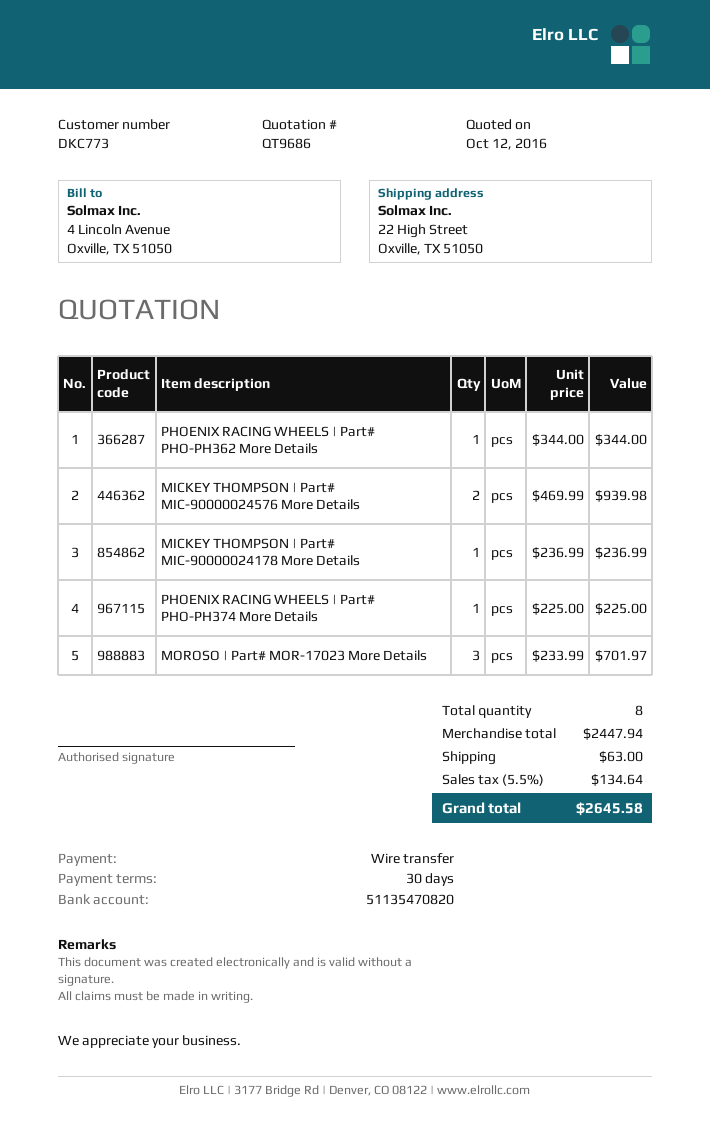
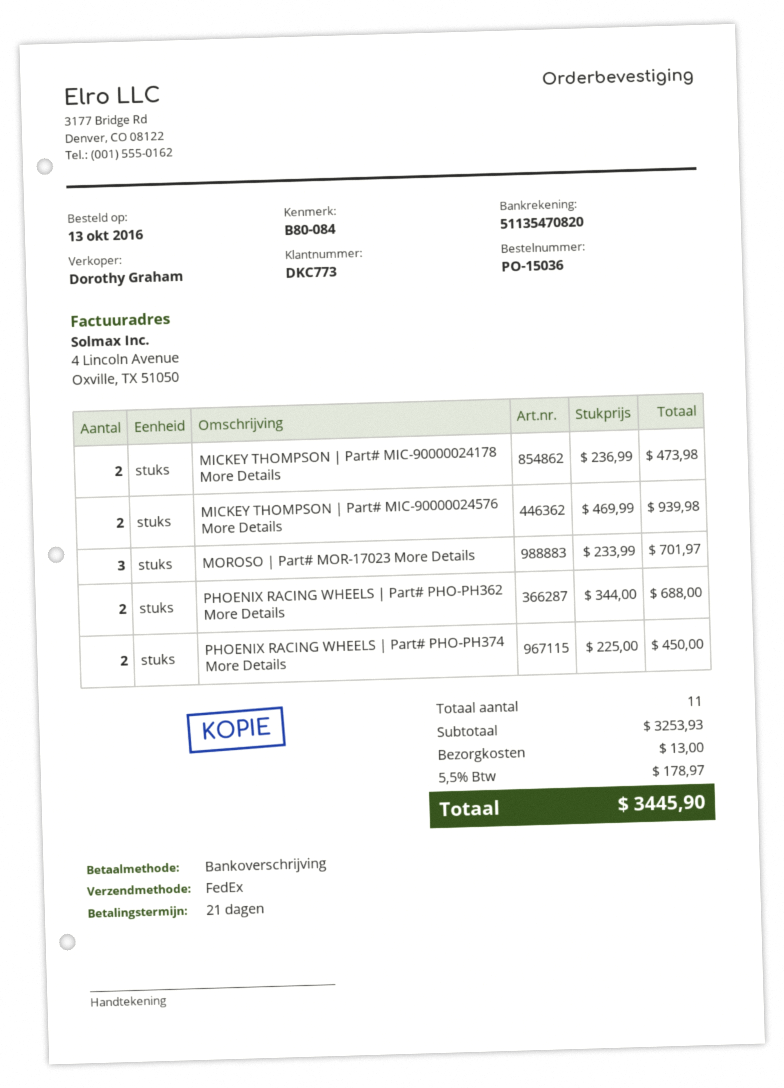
payment terms: 30 days -> 21 days
PHOENIX RACING WHEELS | Part# PHO-PH362 More Details: 1 x 344.00 = 344.00 -> 2 x 344.00 = 688.00
MICKEY THOMPSON | Part# MIC-90000024178 More Details: 1 x 236.99 = 236.99 -> 2 x 236.99 = 473.98
PHOENIX RACING WHEELS | Part# PHO-PH374 More Details: 1 x 225.00 = 225.00 -> 2 x 225.00 = 450.00
total quantity: 8 -> 11
subtotal: 2447.94 -> 3253.93
shipping: 63.00 -> 13.00
tax: 5.5% = 134.64 -> 5.5% = 178.97
total: 2645.58 -> 3445.90

